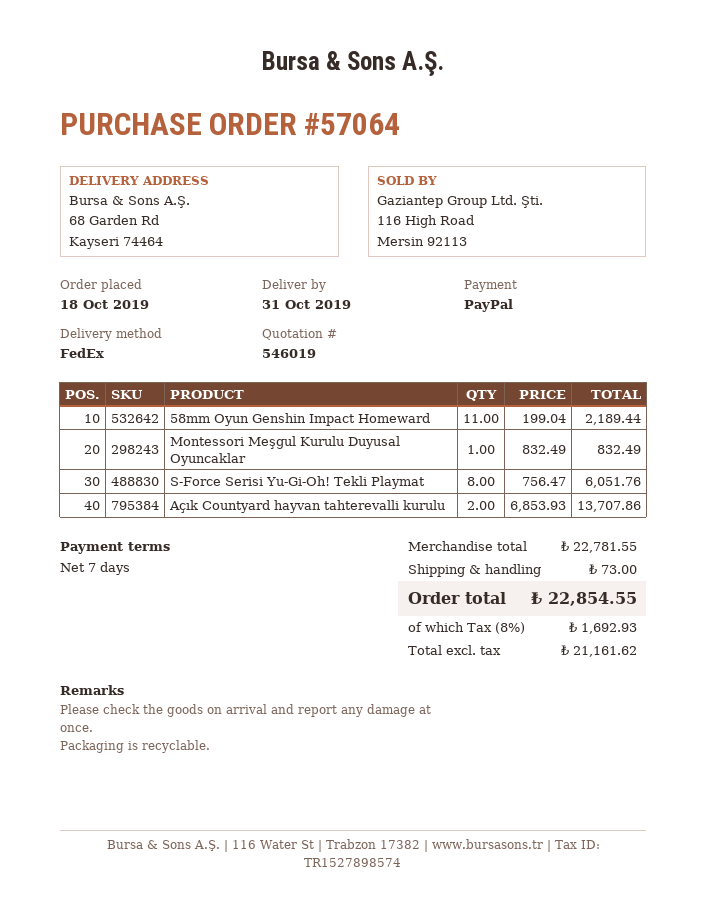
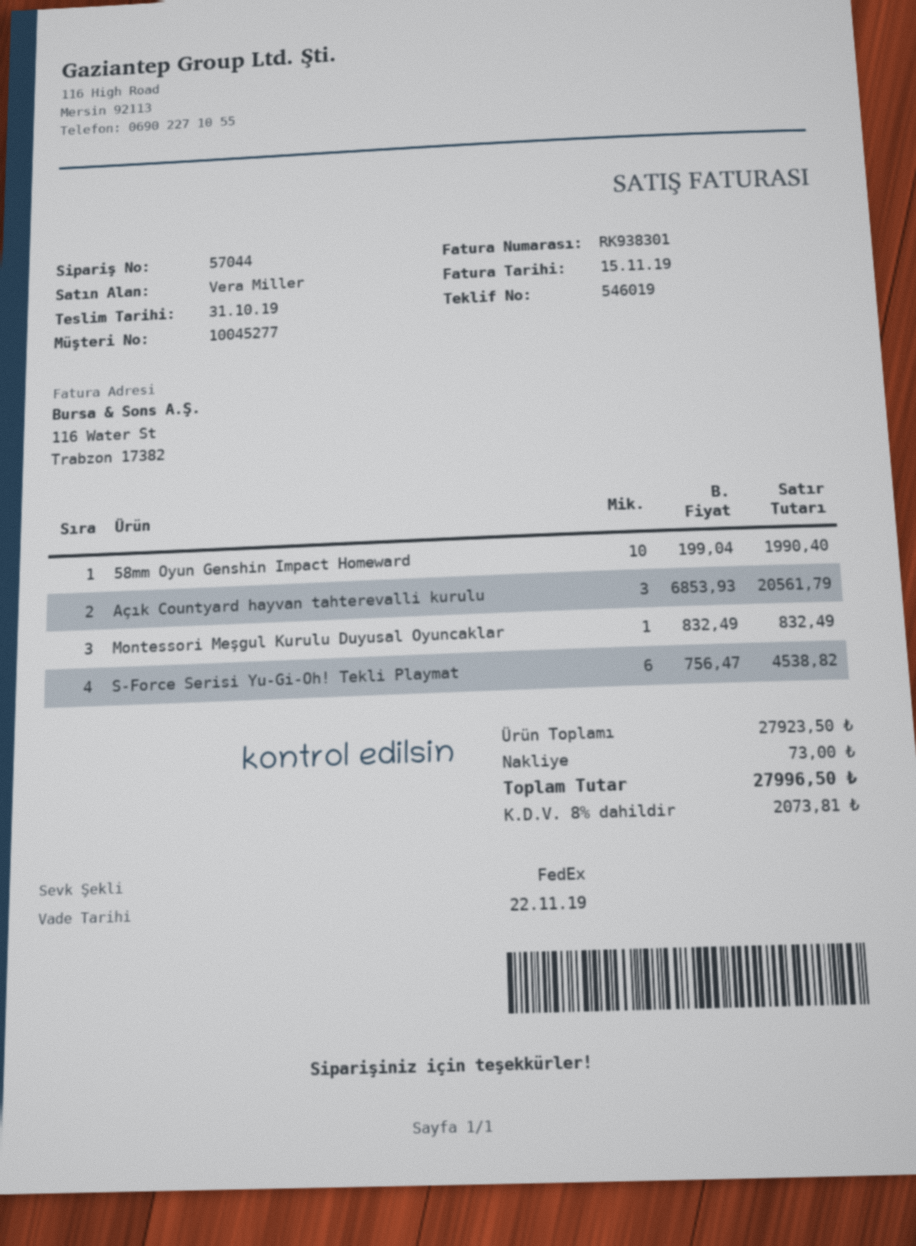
order number: 57064 -> 57044
58mm Oyun Genshin Impact Homeward: 11 x 199.04 = 2189.44 -> 10 x 199.04 = 1990.40
S-Force Serisi Yu-Gi-Oh! Tekli Playmat: 8 x 756.47 = 6051.76 -> 6 x 756.47 = 4538.82
Açık Countyard hayvan tahterevalli kurulu: 2 x 6853.93 = 13707.86 -> 3 x 6853.93 = 20561.79
subtotal: 22781.55 -> 27923.50
tax: 8% = 1692.93 -> 8% = 2073.81
total: 22854.55 -> 27996.50

